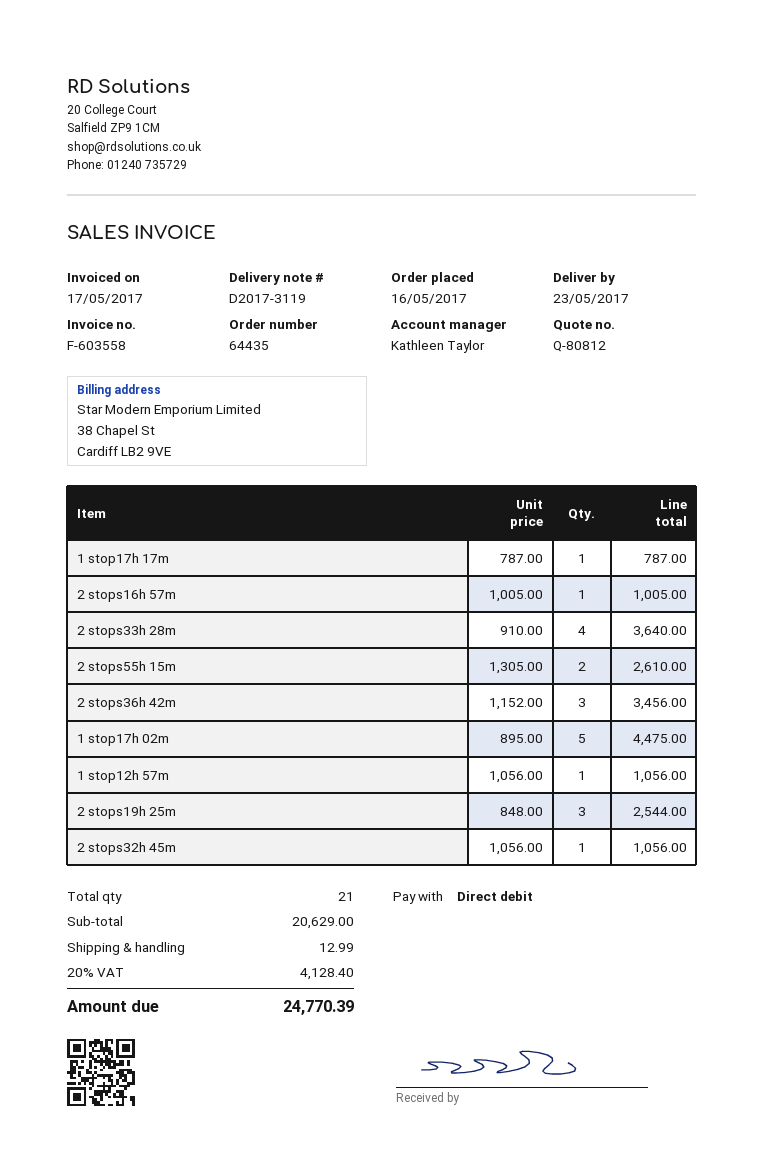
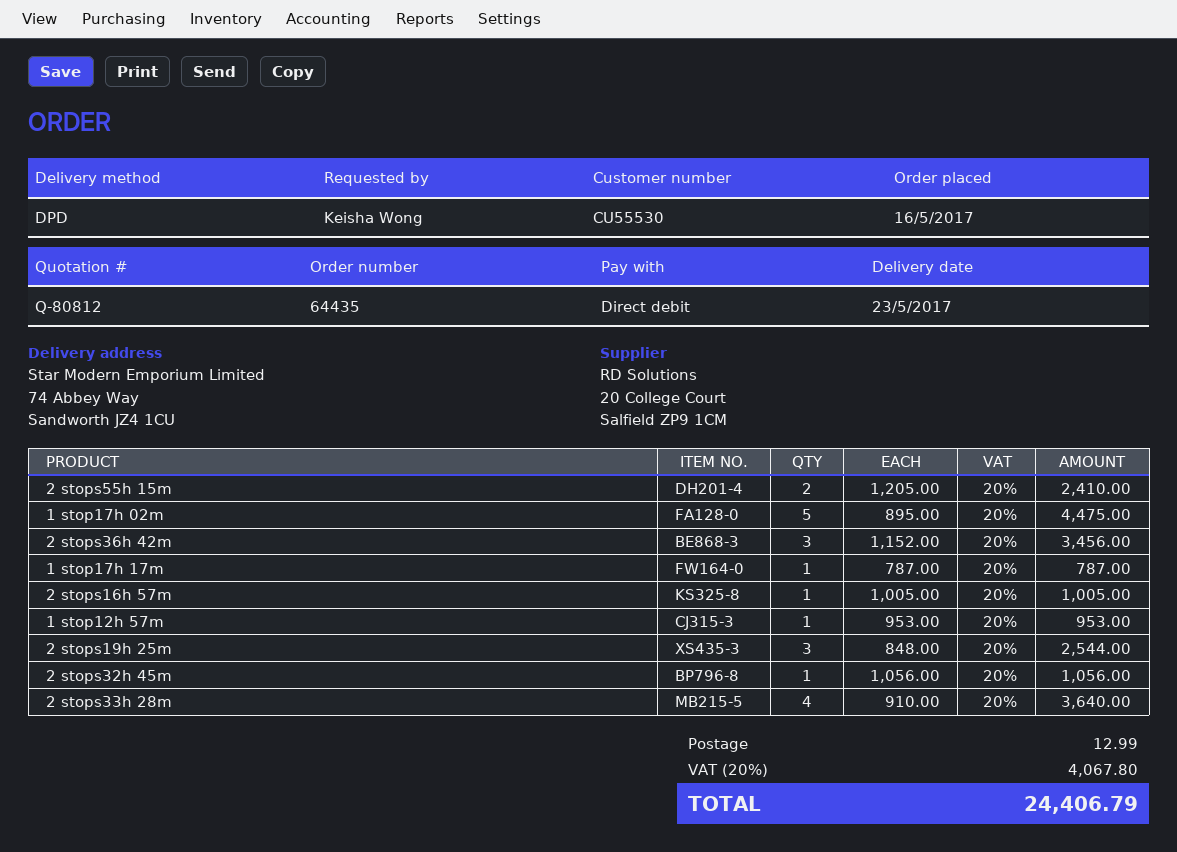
2 stops55h 15m: 2 x 1305.00 = 2610.00 -> 2 x 1205.00 = 2410.00
1 stop12h 57m: 1 x 1056.00 = 1056.00 -> 1 x 953.00 = 953.00
tax: 20% = 4128.40 -> 20% = 4067.80
total: 24770.39 -> 24406.79

